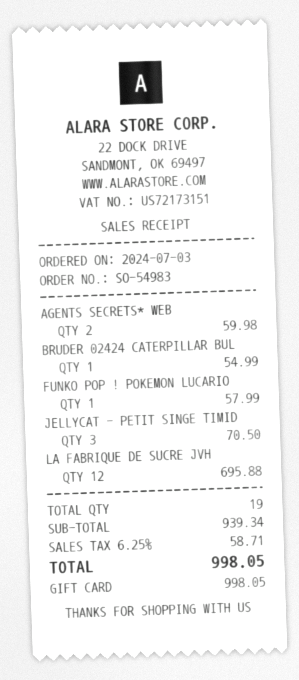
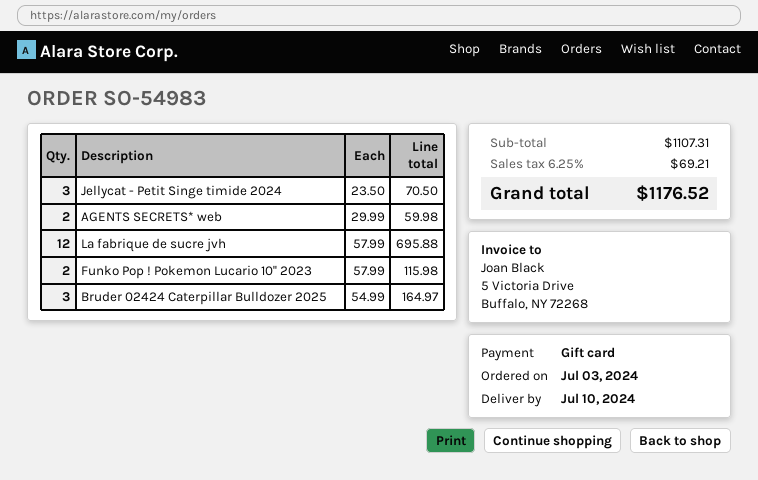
BRUDER 02424 CATERPILLAR BUL: 1 for 54.99 -> 3 for 164.97
FUNKO POP ! POKEMON LUCARIO: 1 for 57.99 -> 2 for 115.98
subtotal: 939.34 -> 1107.31
tax: 6.25% = 58.71 -> 6.25% = 69.21
total: 998.05 -> 1176.52

